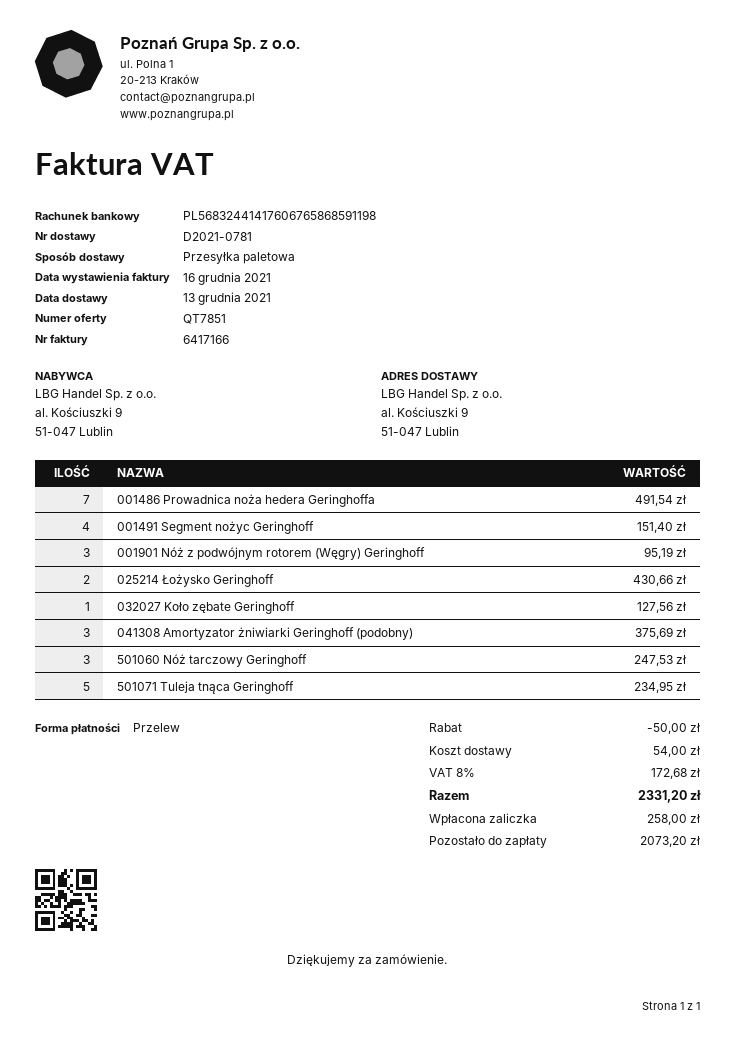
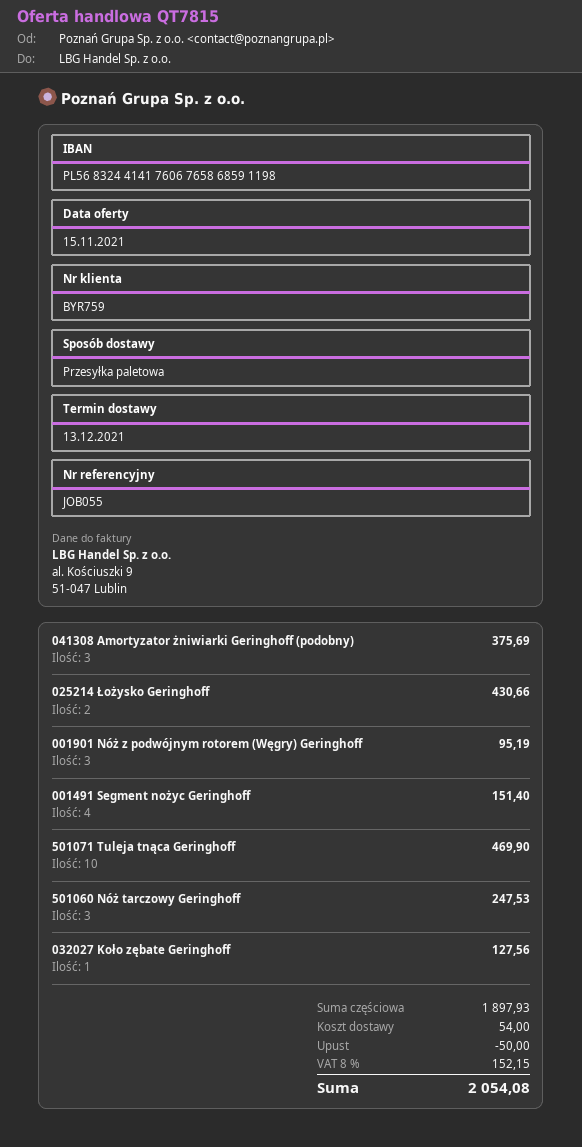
quote number: QT7851 -> QT7815
001486 Prowadnica noża hedera Geringhoffa: 7 for 491.54 -> none
501071 Tuleja tnąca Geringhoff: 5 for 234.95 -> 10 for 469.90
tax: 8% = 172.68 -> 8% = 152.15
total: 2331.20 -> 2054.08

